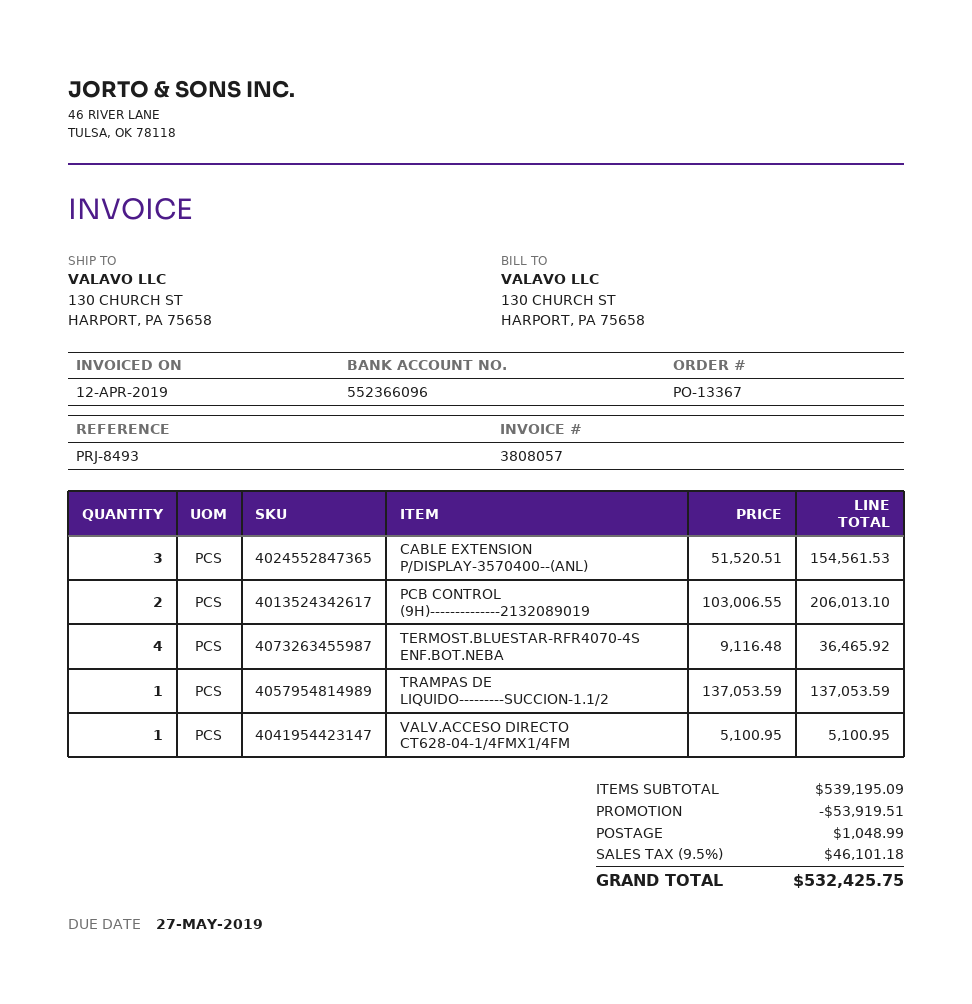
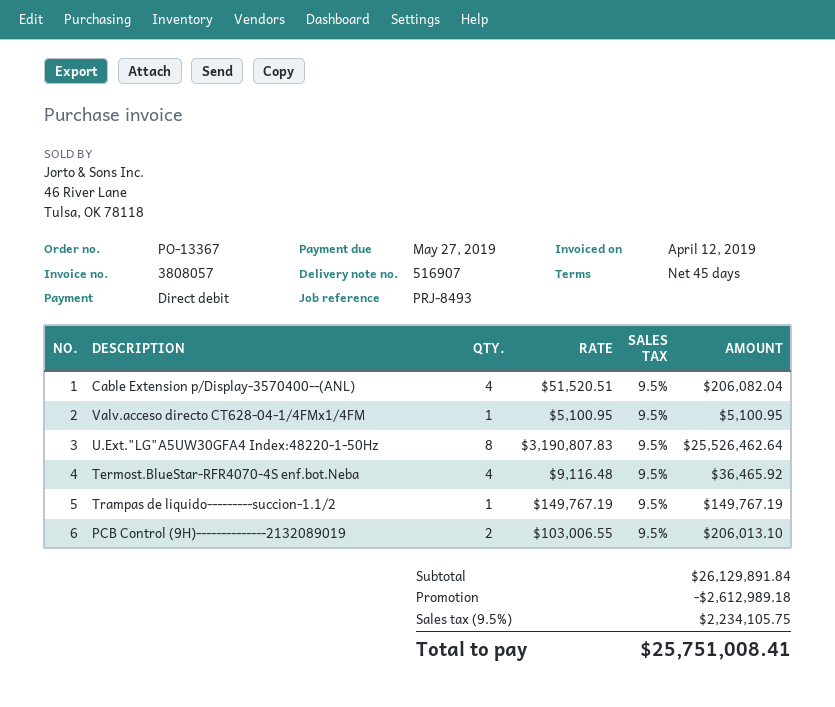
CABLE EXTENSION P/DISPLAY-3570400--(ANL): 3 x 51520.51 = 154561.53 -> 4 x 51520.51 = 206082.04
TRAMPAS DE LIQUIDO---------SUCCION-1.1/2: 1 x 137053.59 = 137053.59 -> 1 x 149767.19 = 149767.19
U.Ext."LG"A5UW30GFA4 Index:48220-1-50Hz: none -> 8 x 3190807.83 = 25526462.64
subtotal: 539195.09 -> 26129891.84
discount: 53919.51 -> 2612989.18
shipping: 1048.99 -> none
tax: 9.5% = 46101.18 -> 9.5% = 2234105.75
total: 532425.75 -> 25751008.41

